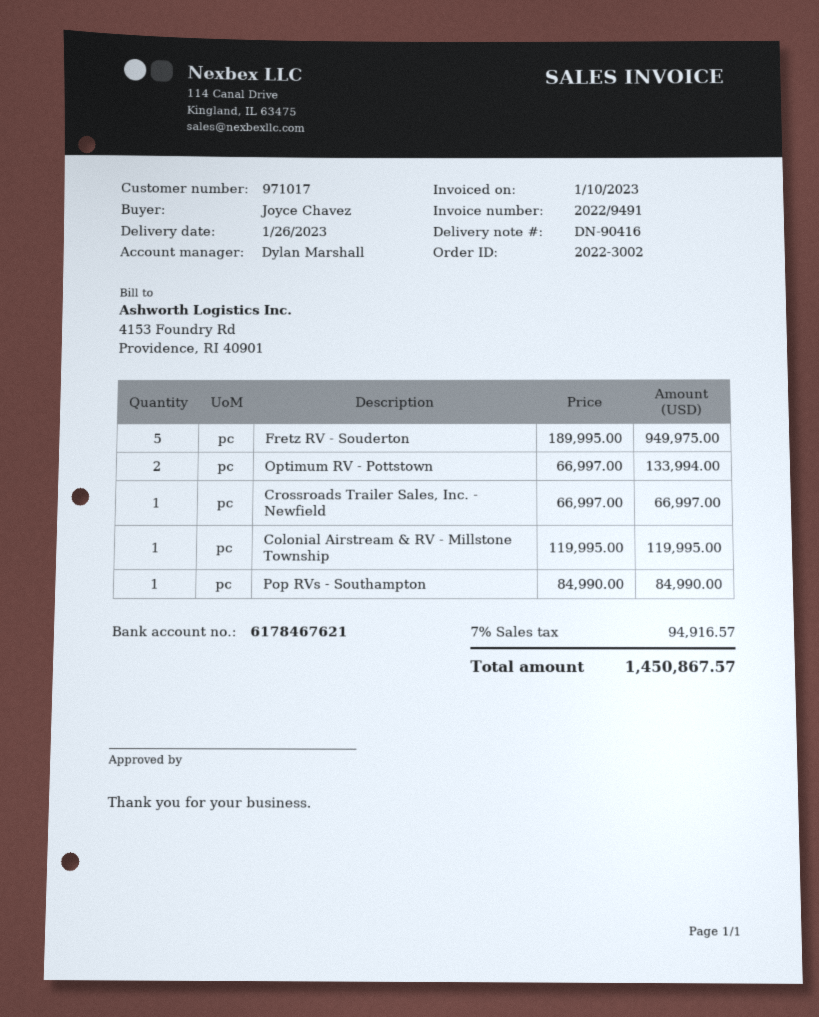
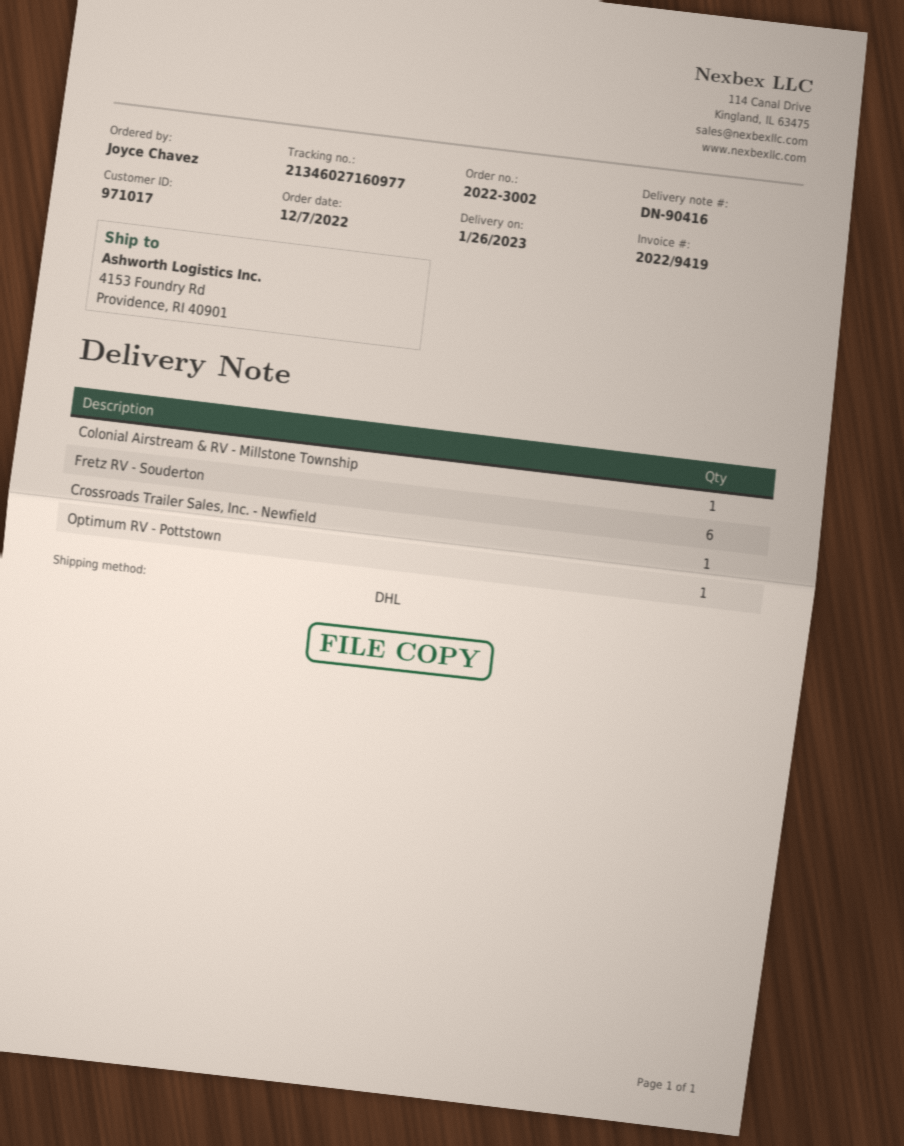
invoice number: 2022/9491 -> 2022/9419
Fretz RV - Souderton: 5 -> 6
Optimum RV - Pottstown: 2 -> 1
Pop RVs - Southampton: 1 -> none

